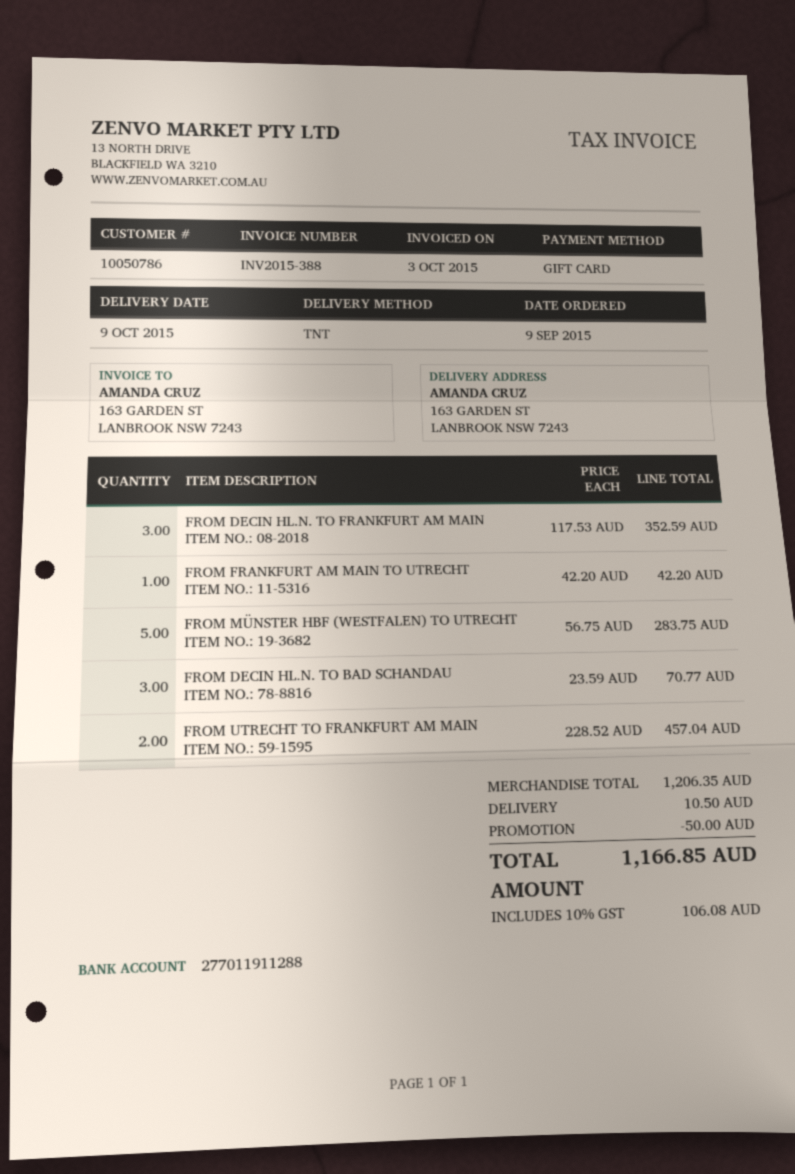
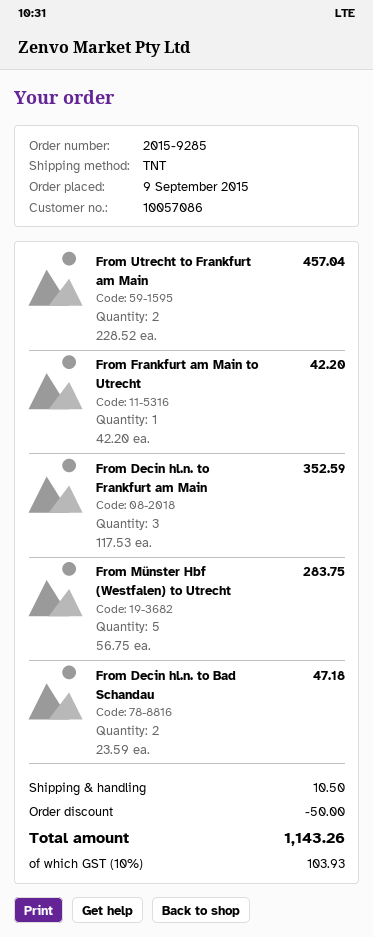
customer number: 10050786 -> 10057086
FROM DECIN HL.N. TO BAD SCHANDAU: 3 x 23.59 = 70.77 -> 2 x 23.59 = 47.18
tax: 10% = 106.08 -> 10% = 103.93
total: 1166.85 -> 1143.26

